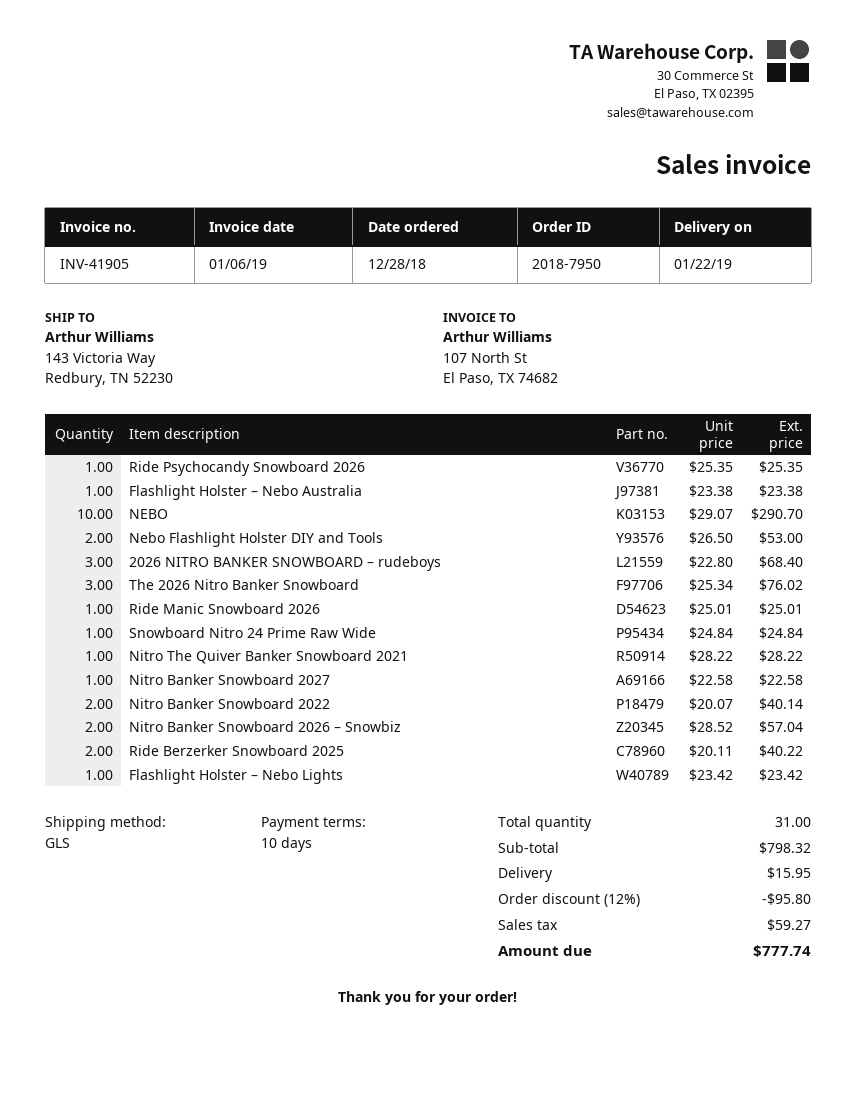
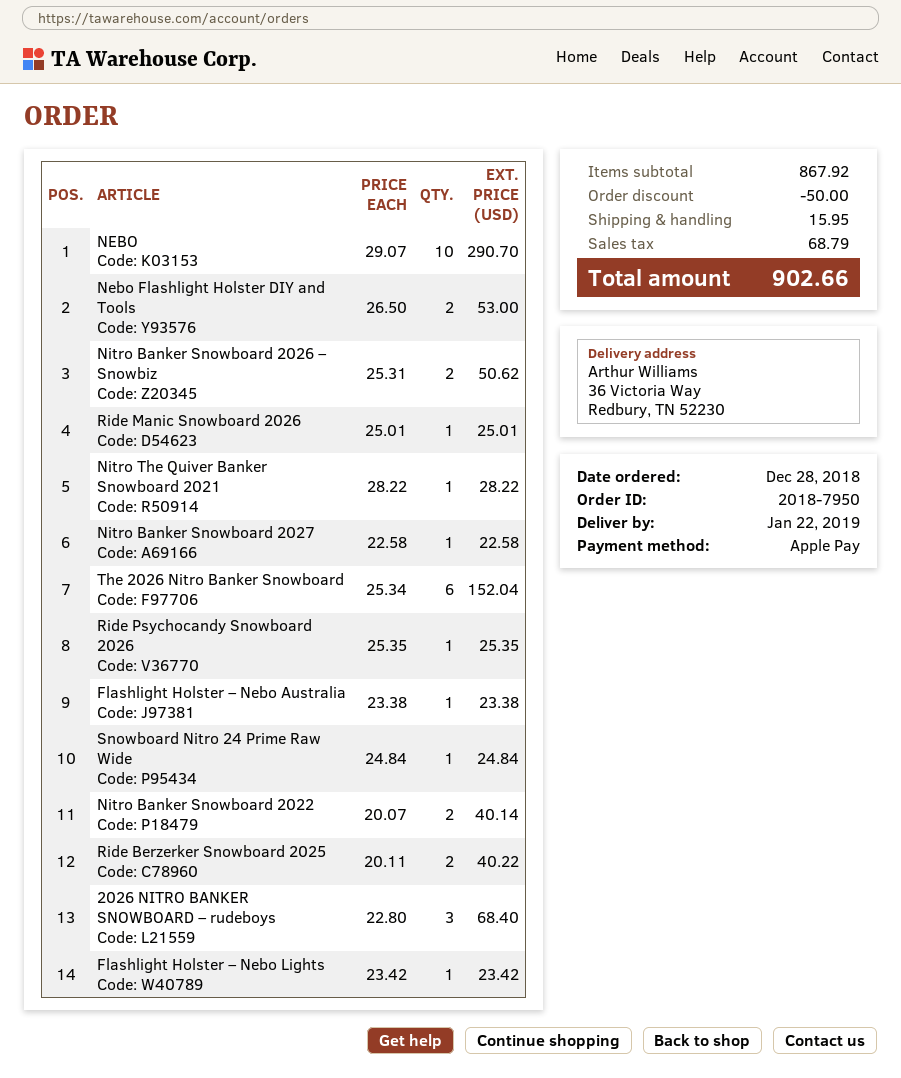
ship to: 143 Victoria Way, Redbury, TN 52230 -> 36 Victoria Way, Redbury, TN 52230
The 2026 Nitro Banker Snowboard: 3 x 25.34 = 76.02 -> 6 x 25.34 = 152.04
Nitro Banker Snowboard 2026 – Snowbiz: 2 x 28.52 = 57.04 -> 2 x 25.31 = 50.62
subtotal: 798.32 -> 867.92
discount: 95.80 -> 50.00
tax: 59.27 -> 68.79
total: 777.74 -> 902.66

